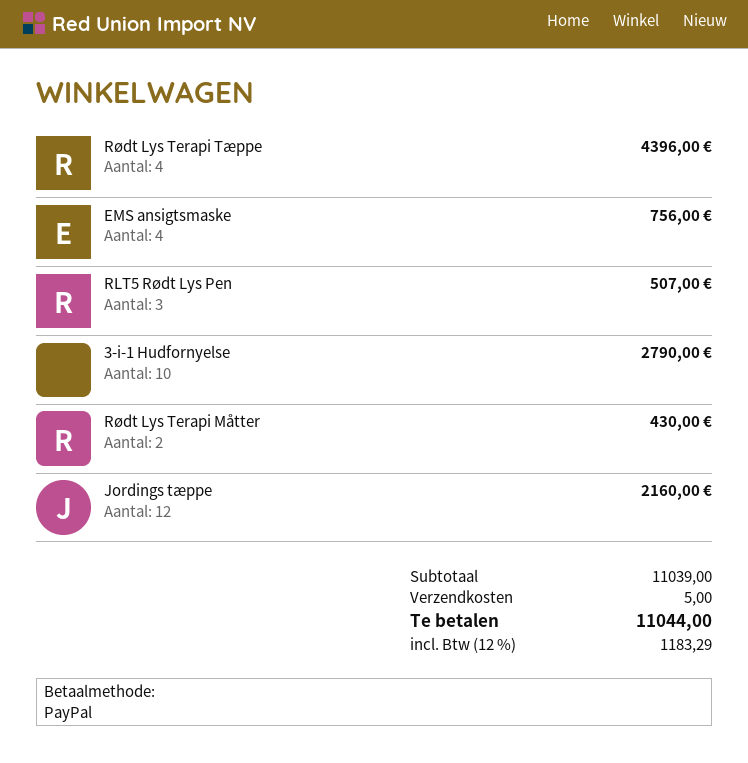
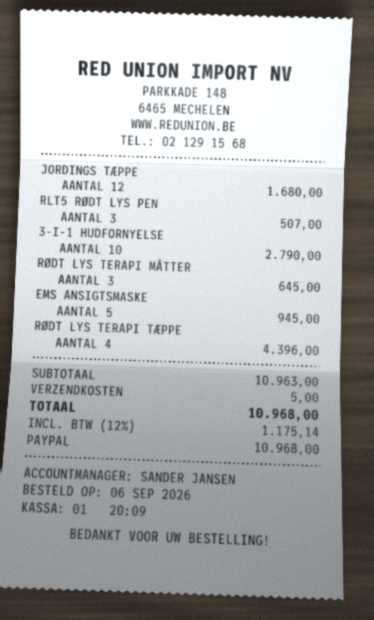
EMS ansigtsmaske: 4 for 756.00 -> 5 for 945.00
Rødt Lys Terapi Måtter: 2 for 430.00 -> 3 for 645.00
Jordings tæppe: 12 for 2160.00 -> 12 for 1680.00
subtotal: 11039.00 -> 10963.00
tax: 12% = 1183.29 -> 12% = 1175.14
total: 11044.00 -> 10968.00

